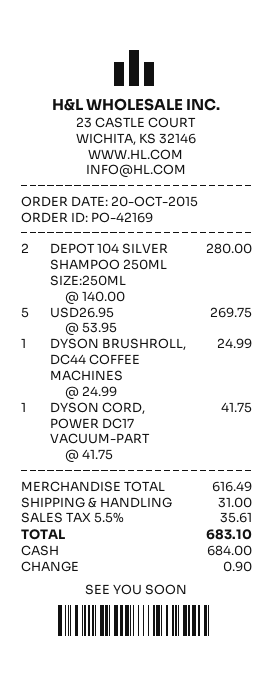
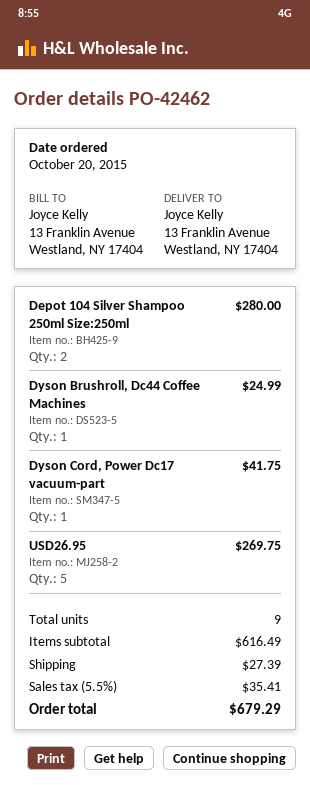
order number: PO-42169 -> PO-42462
shipping: 31.00 -> 27.39
tax: 5.5% = 35.61 -> 5.5% = 35.41
total: 683.10 -> 679.29

